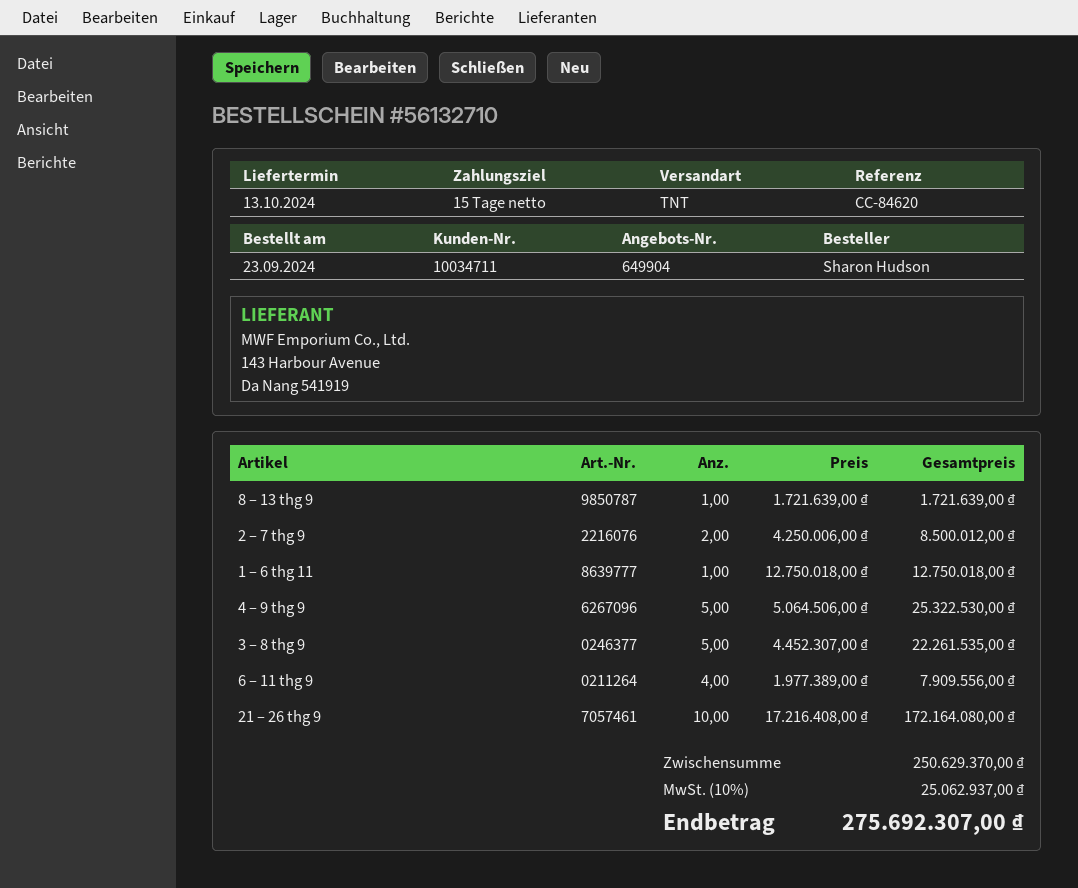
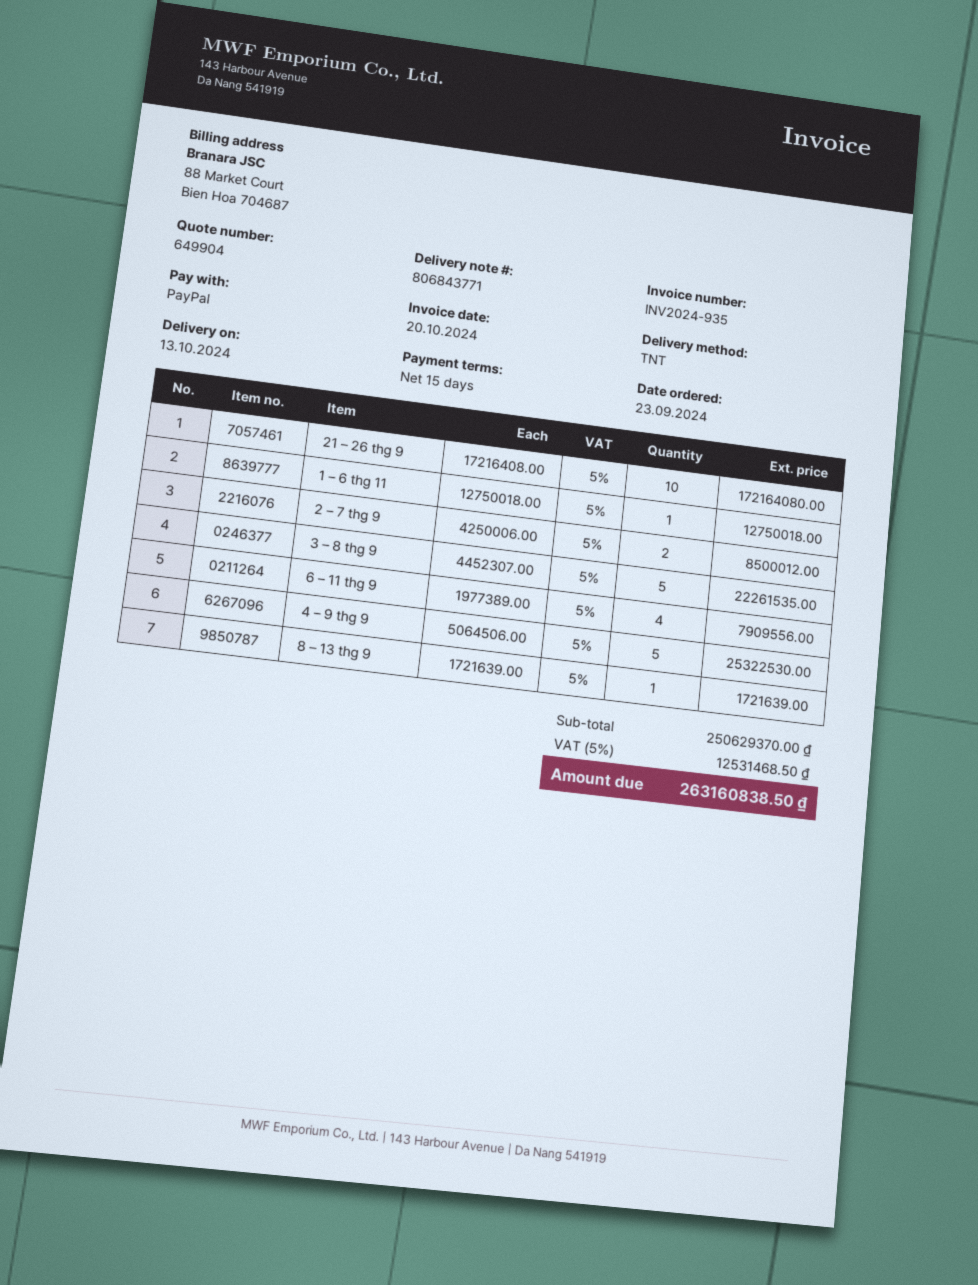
tax: 10% = 25062937.00 -> 5% = 12531468.50
total: 275692307.00 -> 263160838.50

